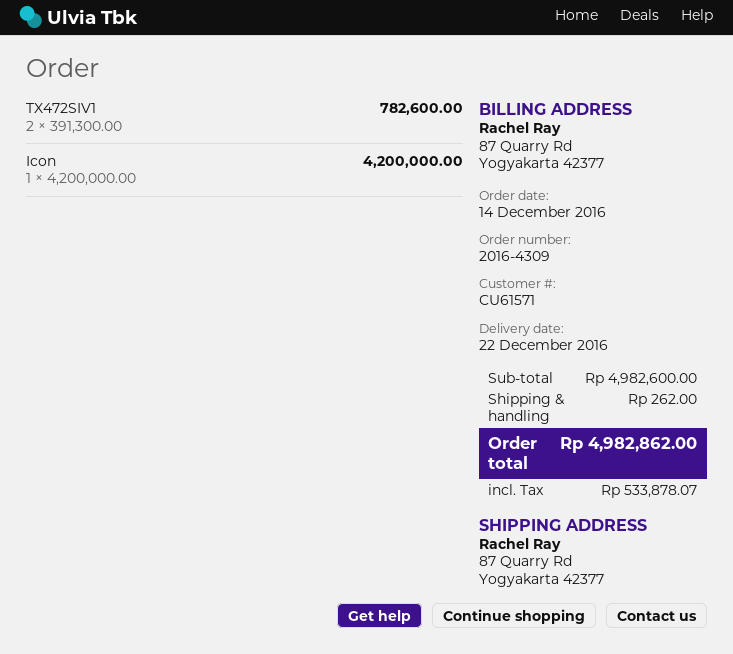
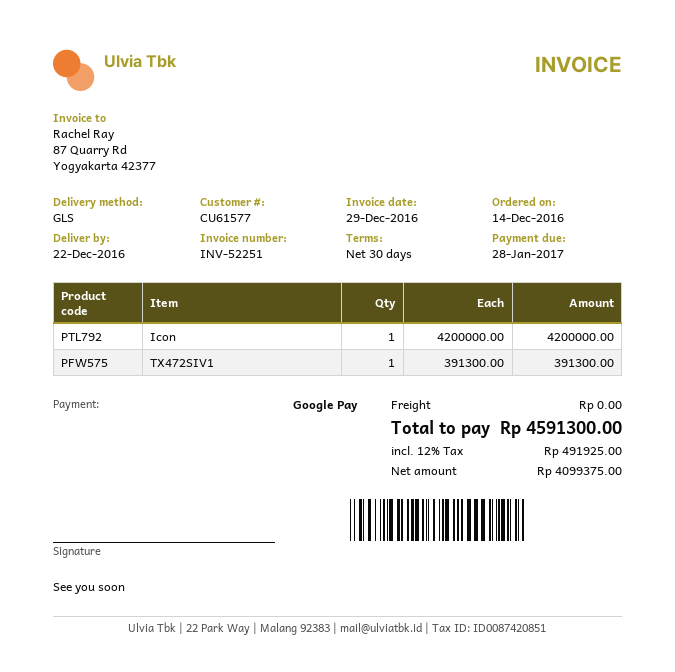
customer number: CU61571 -> CU61577
TX472SIV1: 2 x 391300.00 = 782600.00 -> 1 x 391300.00 = 391300.00
shipping: 262.00 -> 0.00
tax: 533878.07 -> 491925.00
total: 4982862.00 -> 4591300.00

